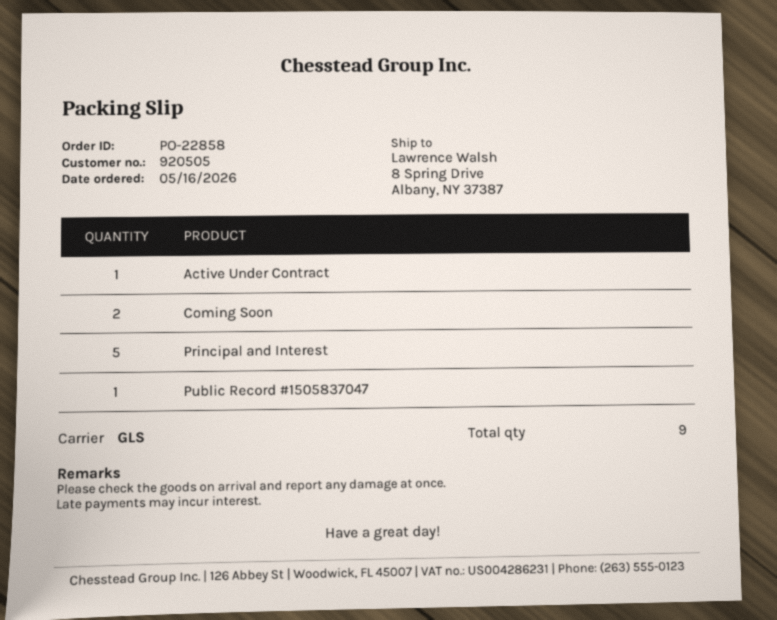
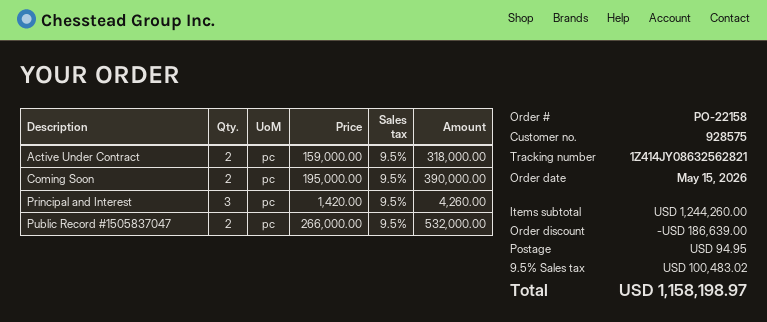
order number: PO-22858 -> PO-22158
order date: 2026-05-16 -> 2026-05-15
customer number: 920505 -> 928575
Active Under Contract: 1 -> 2
Principal and Interest: 5 -> 3
Public Record #1505837047: 1 -> 2

